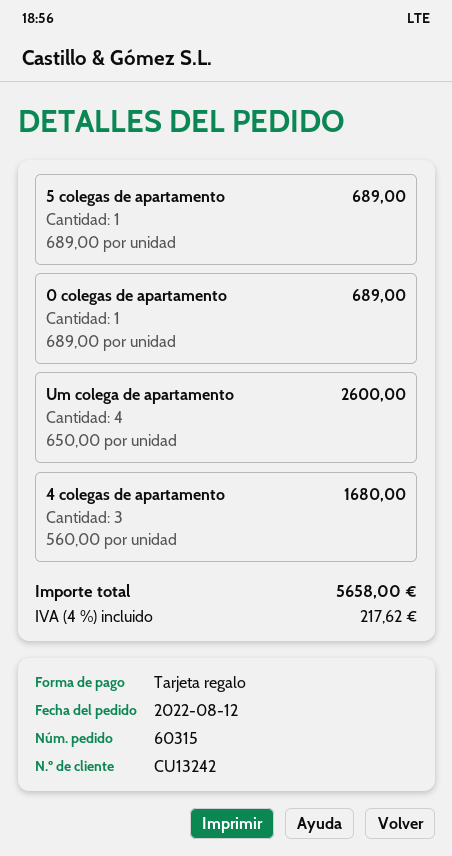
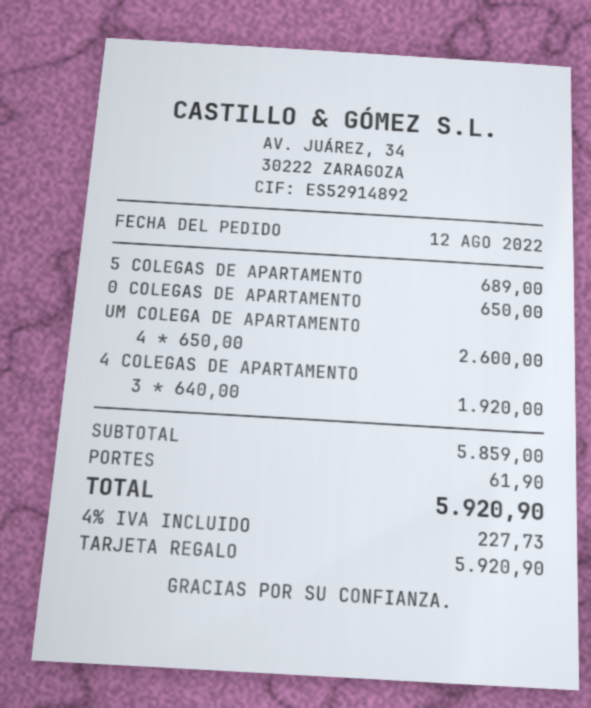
0 colegas de apartamento: 1 x 689.00 = 689.00 -> 1 x 650.00 = 650.00
4 colegas de apartamento: 3 x 560.00 = 1680.00 -> 3 x 640.00 = 1920.00
shipping: none -> 61.90
tax: 4% = 217.62 -> 4% = 227.73
total: 5658.00 -> 5920.90

